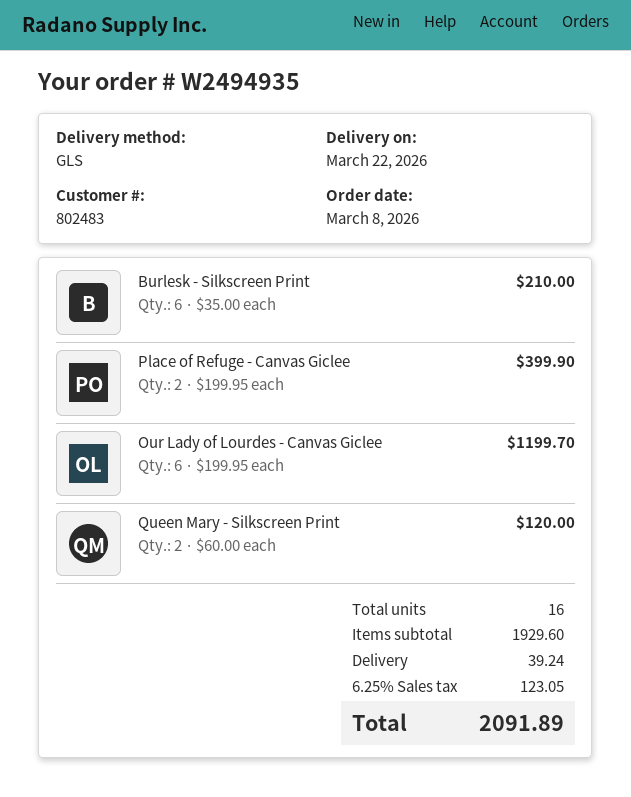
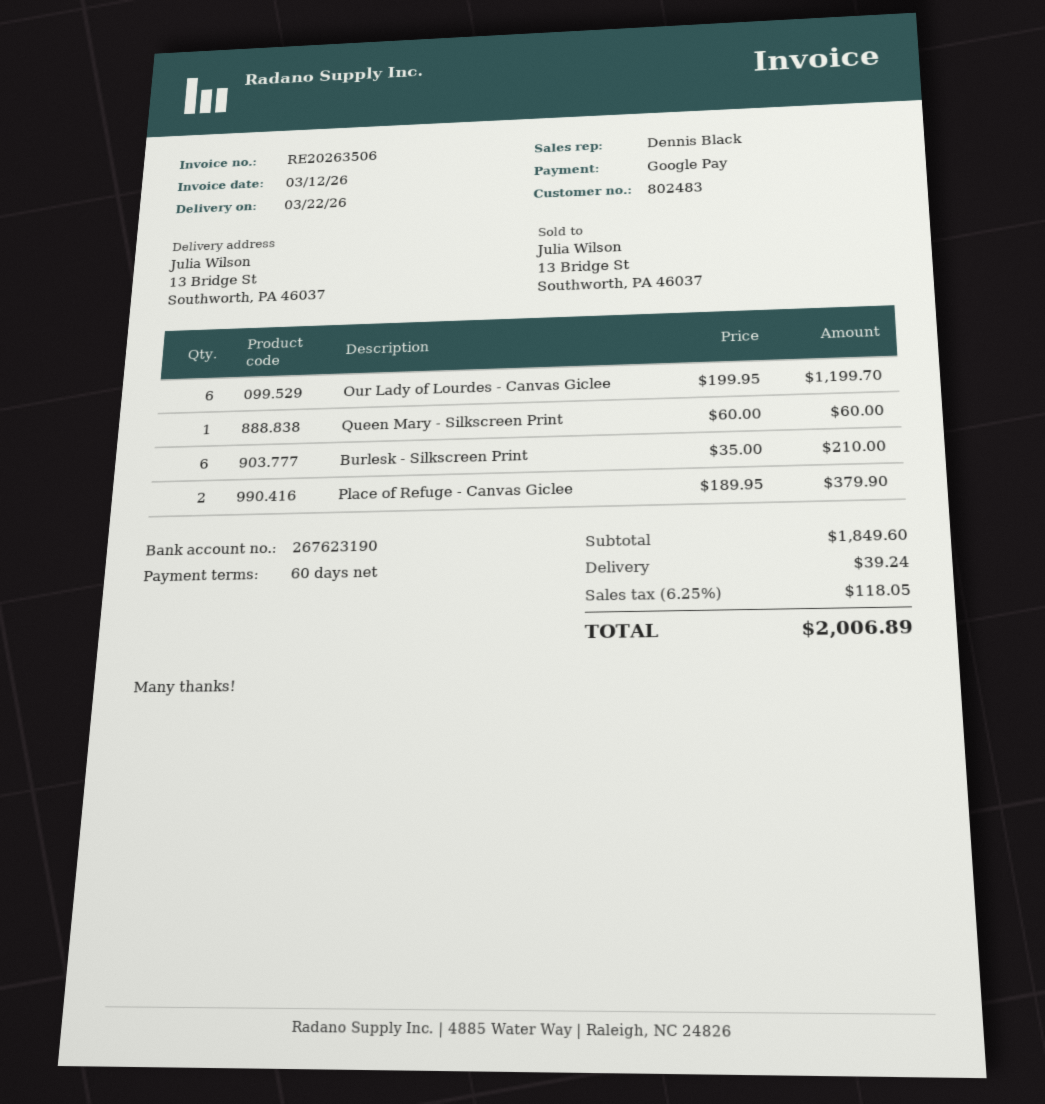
Place of Refuge - Canvas Giclee: 2 x 199.95 = 399.90 -> 2 x 189.95 = 379.90
Queen Mary - Silkscreen Print: 2 x 60.00 = 120.00 -> 1 x 60.00 = 60.00
subtotal: 1929.60 -> 1849.60
tax: 6.25% = 123.05 -> 6.25% = 118.05
total: 2091.89 -> 2006.89

